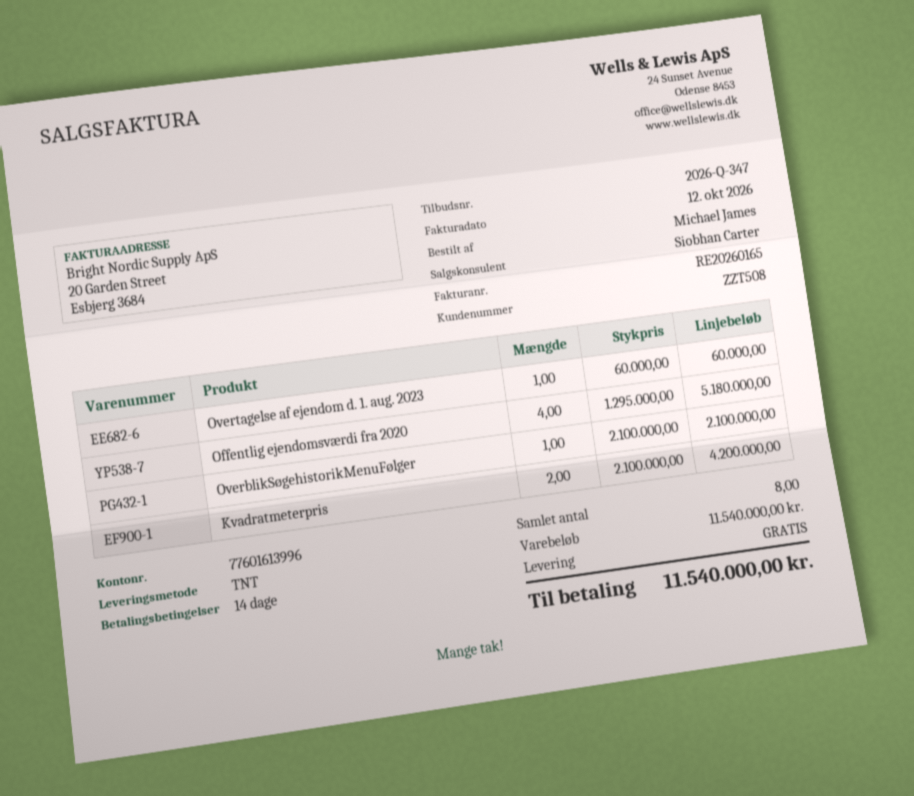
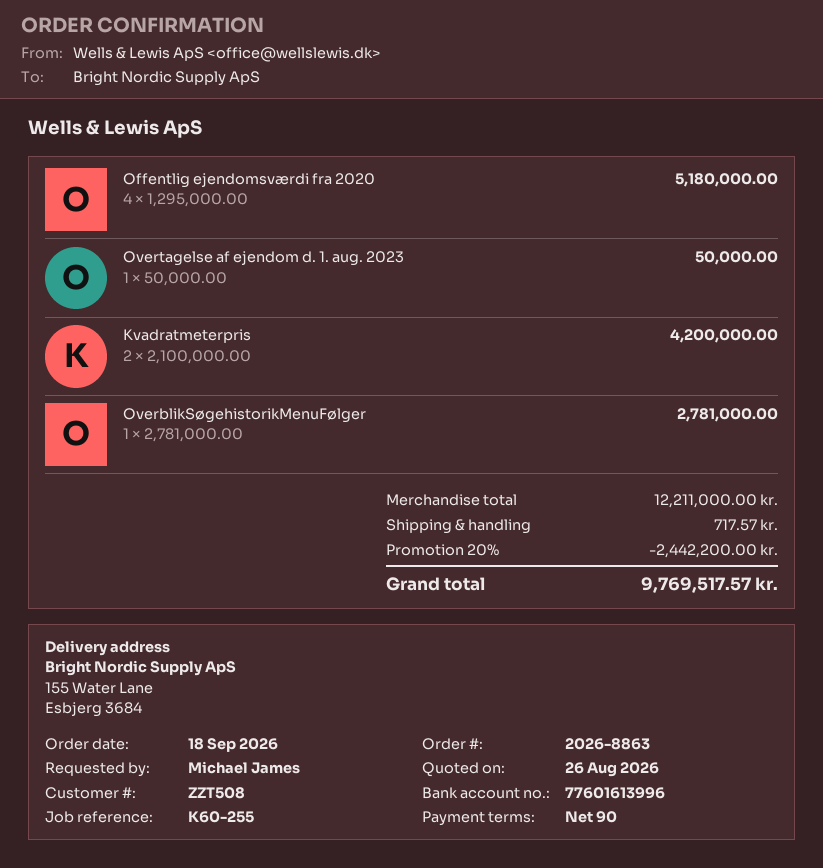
payment terms: 14 days -> 90 days
Overtagelse af ejendom d. 1. aug. 2023: 1 x 60000.00 = 60000.00 -> 1 x 50000.00 = 50000.00
OverblikSøgehistorikMenuFølger: 1 x 2100000.00 = 2100000.00 -> 1 x 2781000.00 = 2781000.00
subtotal: 11540000.00 -> 12211000.00
discount: none -> 20% = 2442200.00
shipping: 0.00 -> 717.57
total: 11540000.00 -> 9769517.57

